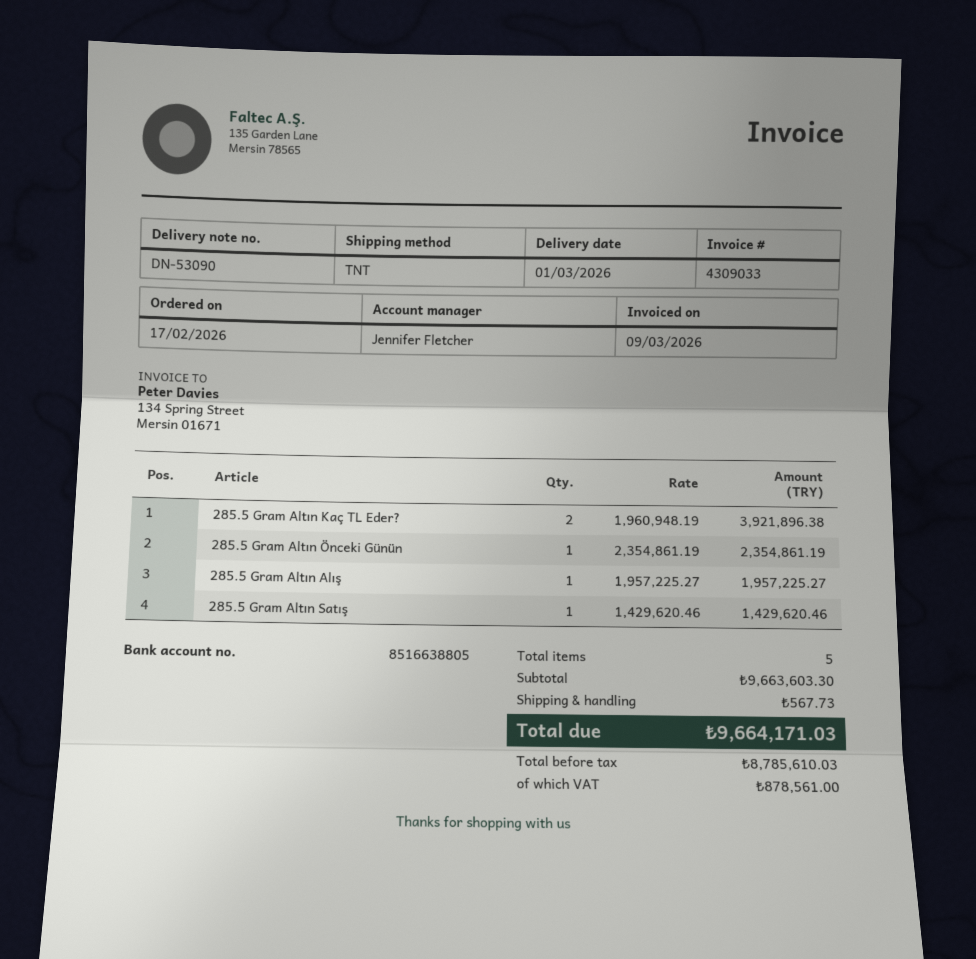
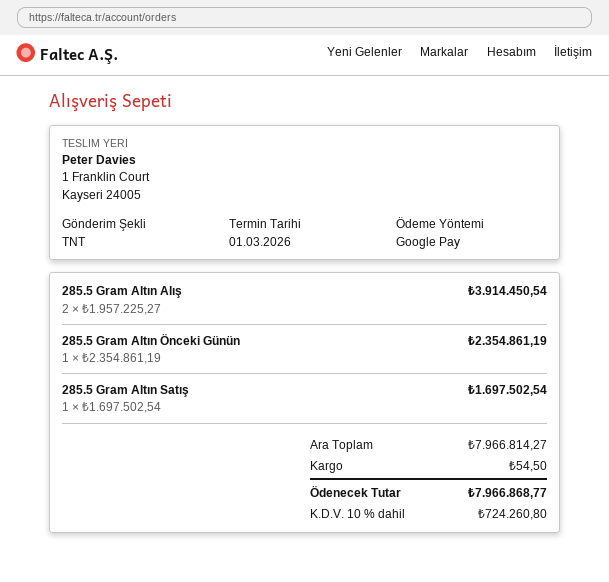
285.5 Gram Altın Kaç TL Eder?: 2 x 1960948.19 = 3921896.38 -> none
285.5 Gram Altın Alış: 1 x 1957225.27 = 1957225.27 -> 2 x 1957225.27 = 3914450.54
285.5 Gram Altın Satış: 1 x 1429620.46 = 1429620.46 -> 1 x 1697502.54 = 1697502.54
subtotal: 9663603.30 -> 7966814.27
shipping: 567.73 -> 54.50
tax: 878561.00 -> 724260.80
total: 9664171.03 -> 7966868.77

